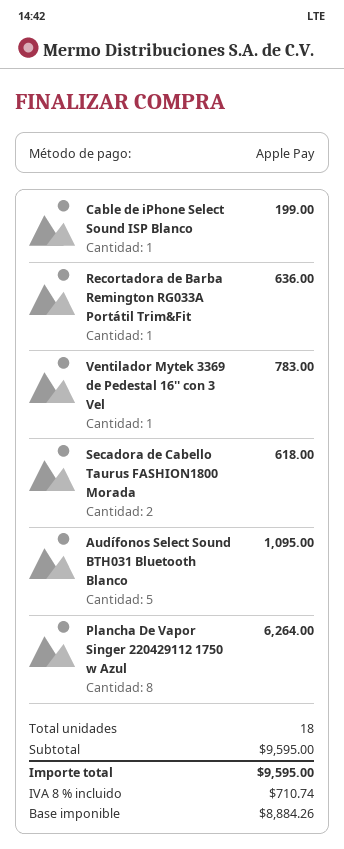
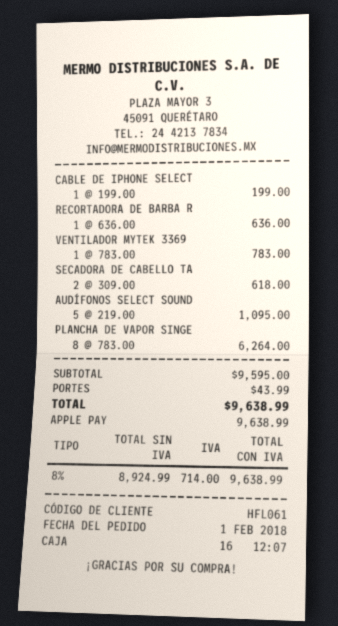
shipping: none -> 43.99
net: 8884.26 -> 8924.99
tax: 8% = 710.74 -> 8% = 714.00
total: 9595.00 -> 9638.99

